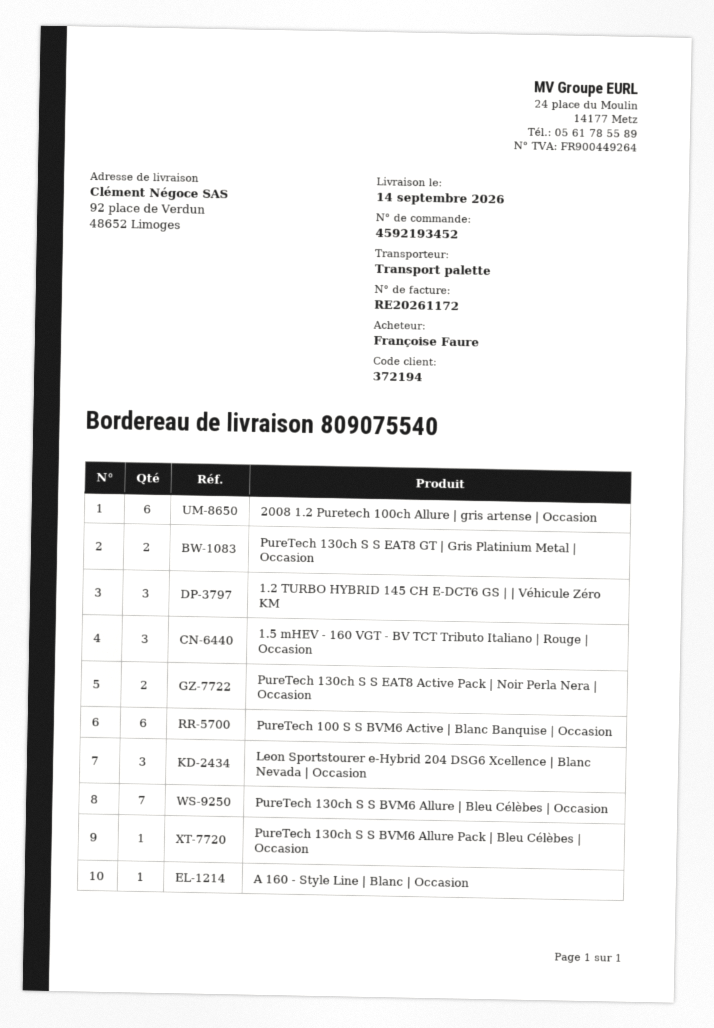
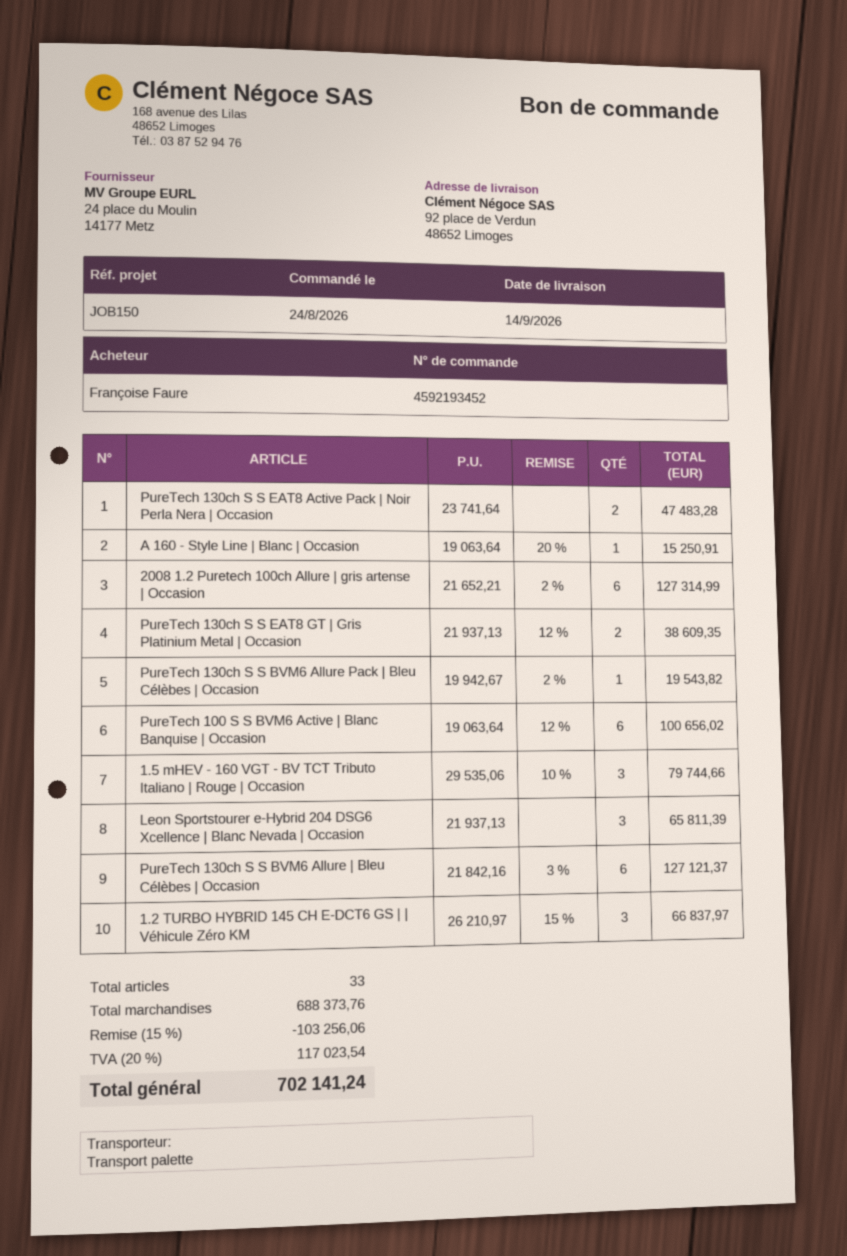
PureTech 130ch S S BVM6 Allure | Bleu Célèbes | Occasion: 7 -> 6

